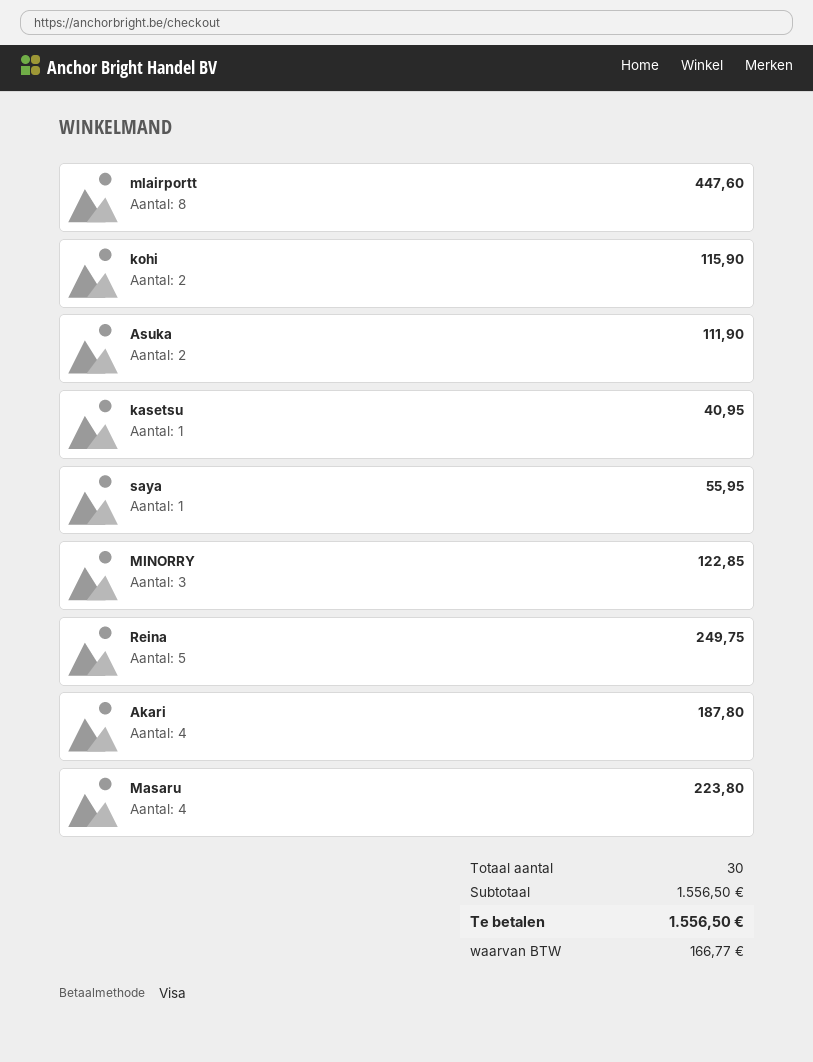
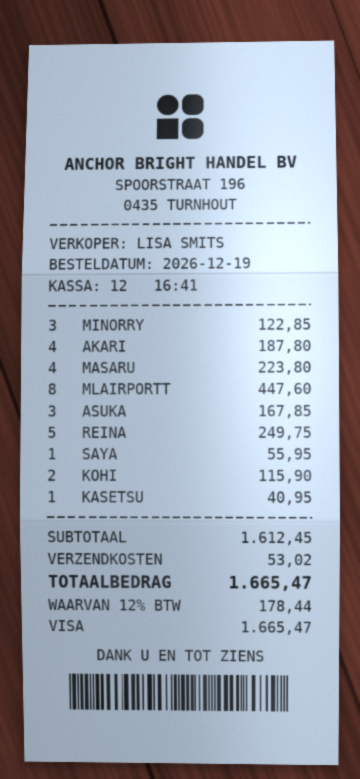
Asuka: 2 for 111.90 -> 3 for 167.85
subtotal: 1556.50 -> 1612.45
shipping: none -> 53.02
tax: 166.77 -> 178.44
total: 1556.50 -> 1665.47

